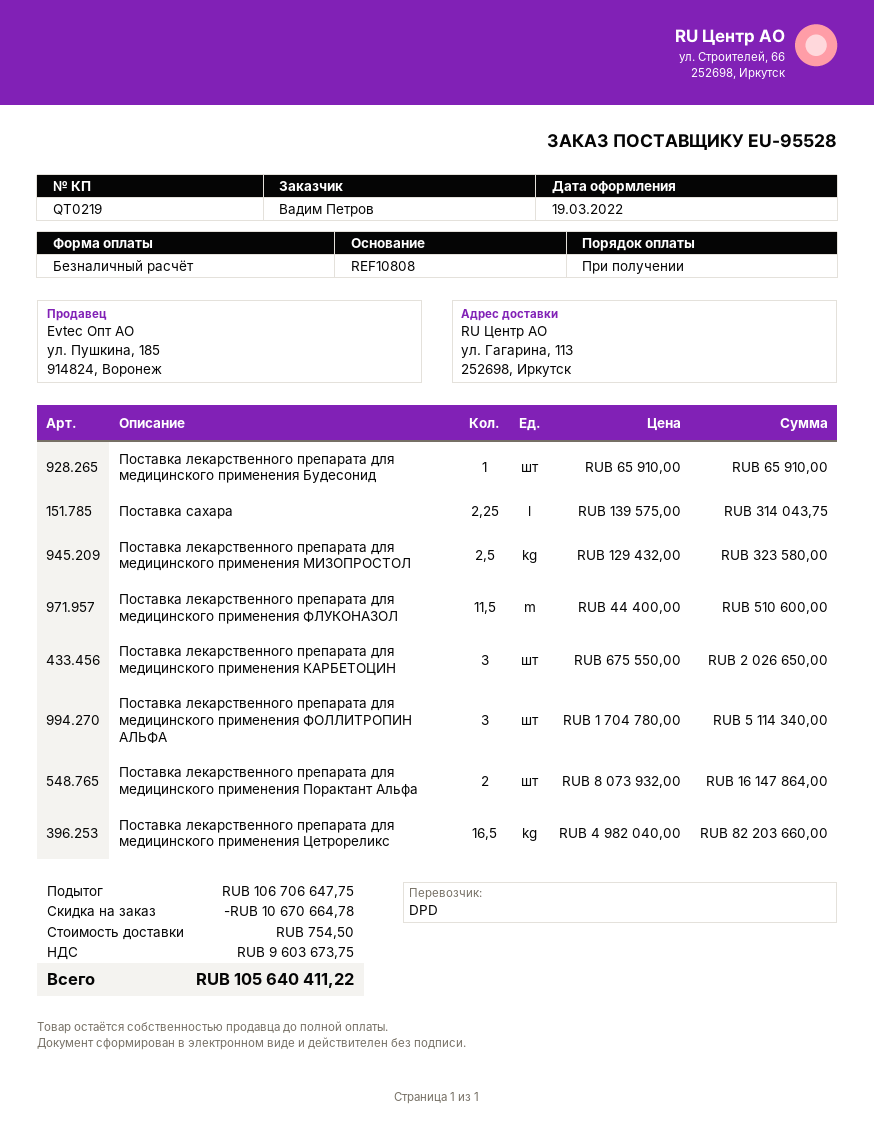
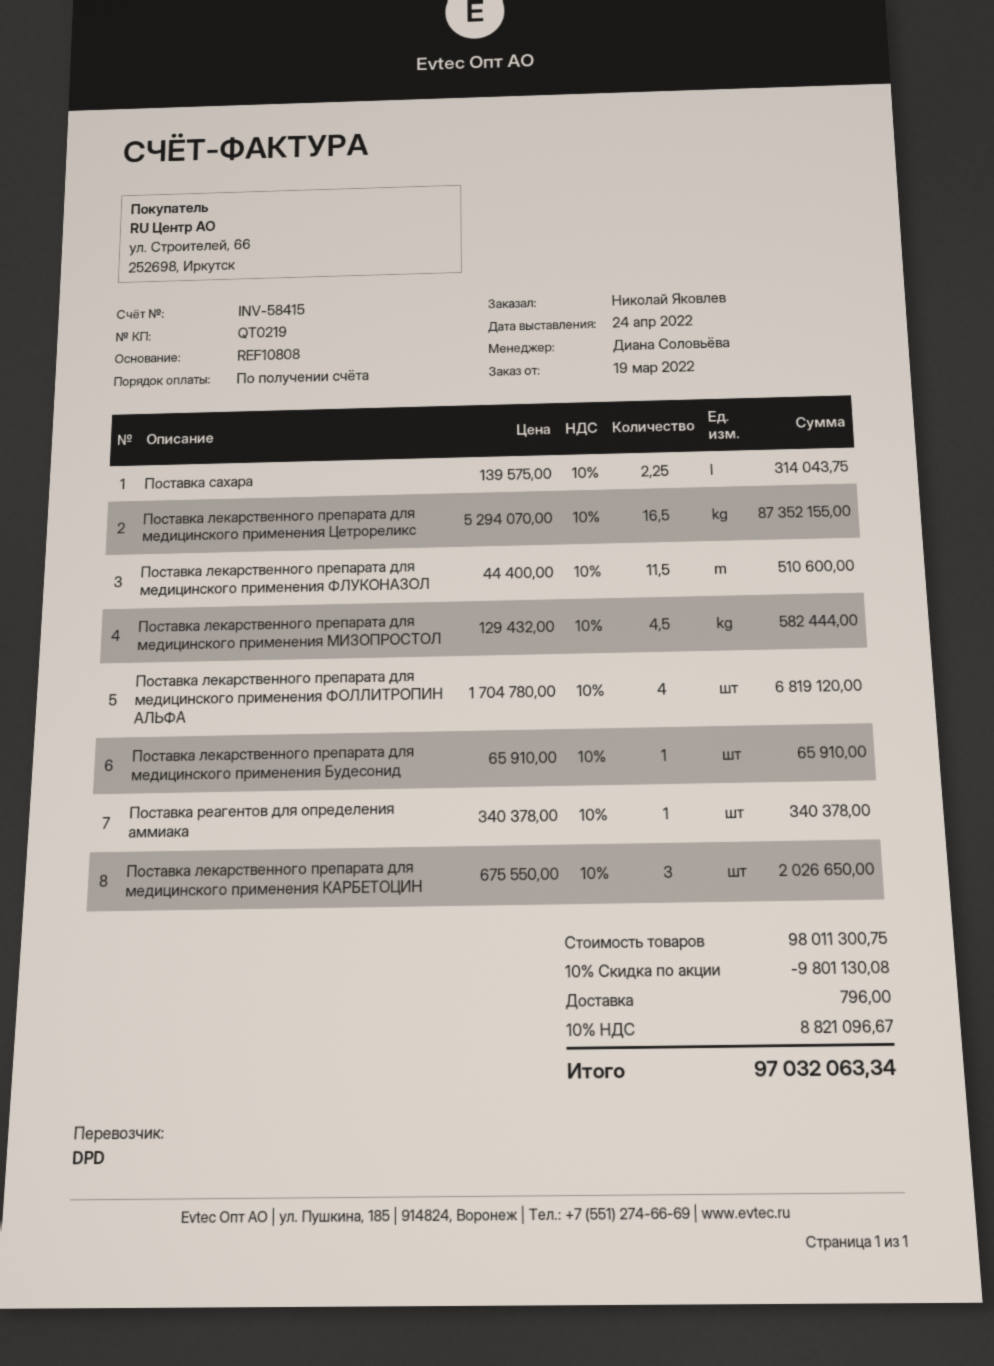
ordered by: Вадим Петров -> Николай Яковлев
Поставка лекарственного препарата для медицинского применения МИЗОПРОСТОЛ: 2.5 x 129432.00 = 323580.00 -> 4.5 x 129432.00 = 582444.00
Поставка лекарственного препарата для медицинского применения ФОЛЛИТРОПИН АЛЬФА: 3 x 1704780.00 = 5114340.00 -> 4 x 1704780.00 = 6819120.00
Поставка лекарственного препарата для медицинского применения Порактант Альфа: 2 x 8073932.00 = 16147864.00 -> none
Поставка лекарственного препарата для медицинского применения Цетрореликс: 16.5 x 4982040.00 = 82203660.00 -> 16.5 x 5294070.00 = 87352155.00
Поставка реагентов для определения аммиака: none -> 1 x 340378.00 = 340378.00
subtotal: 106706647.75 -> 98011300.75
discount: 10670664.78 -> 9801130.08
shipping: 754.50 -> 796.00
tax: 9603673.75 -> 8821096.67
total: 105640411.22 -> 97032063.34

